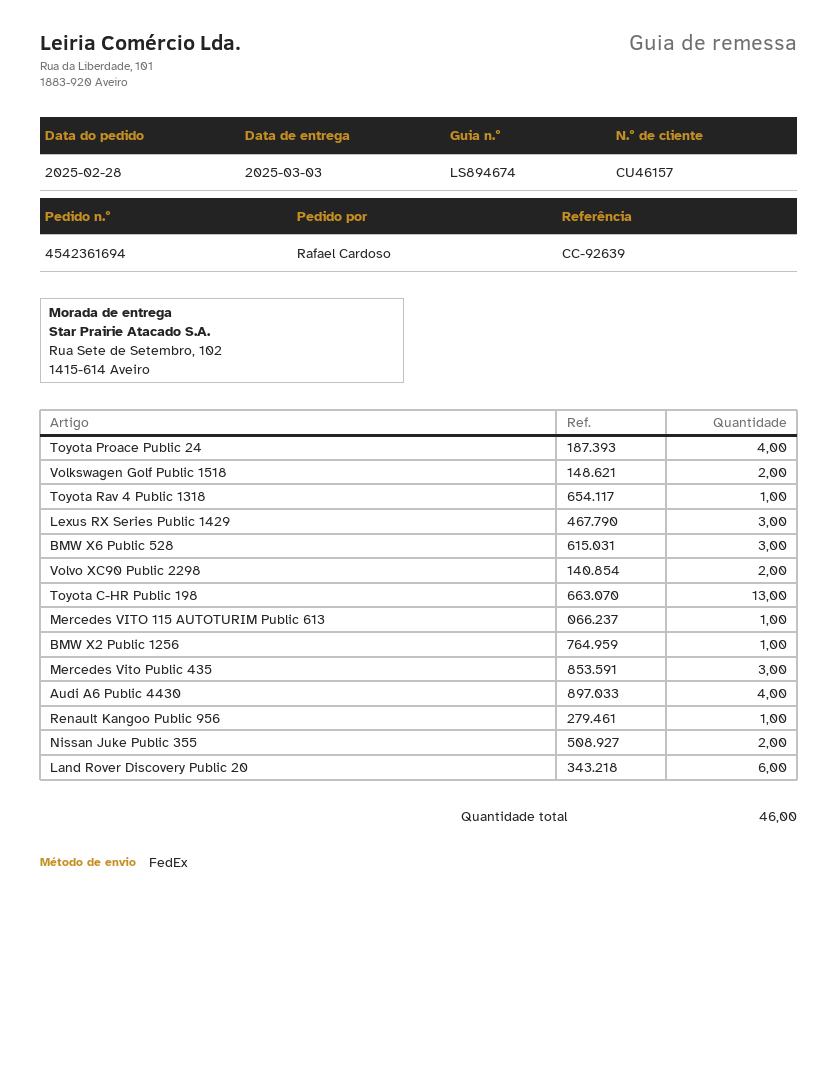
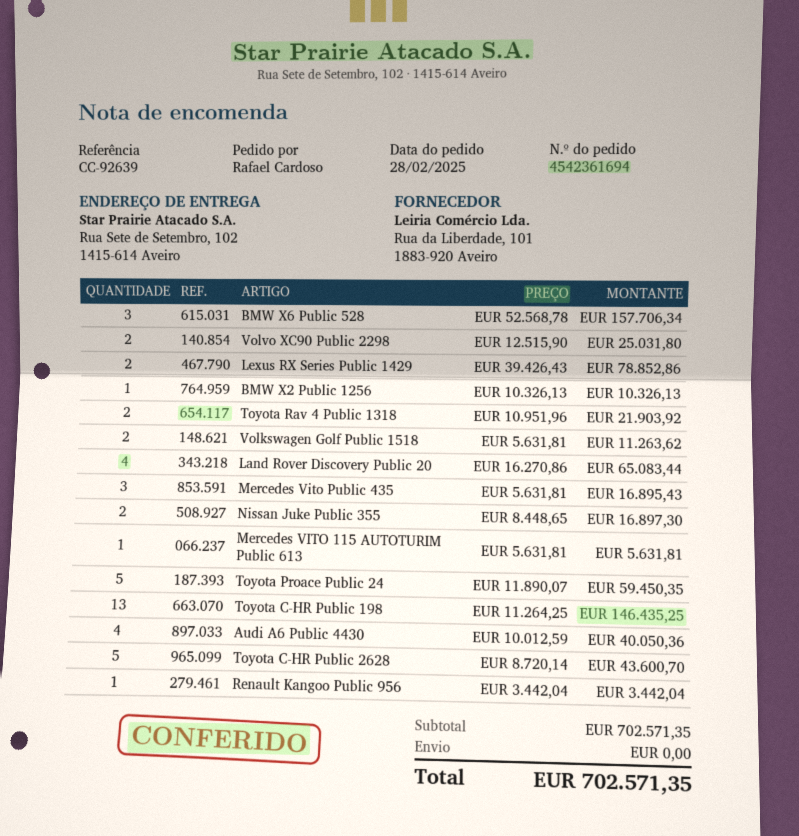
Toyota Proace Public 24: 4 -> 5
Toyota Rav 4 Public 1318: 1 -> 2
Lexus RX Series Public 1429: 3 -> 2
Land Rover Discovery Public 20: 6 -> 4
Toyota C-HR Public 2628: none -> 5

